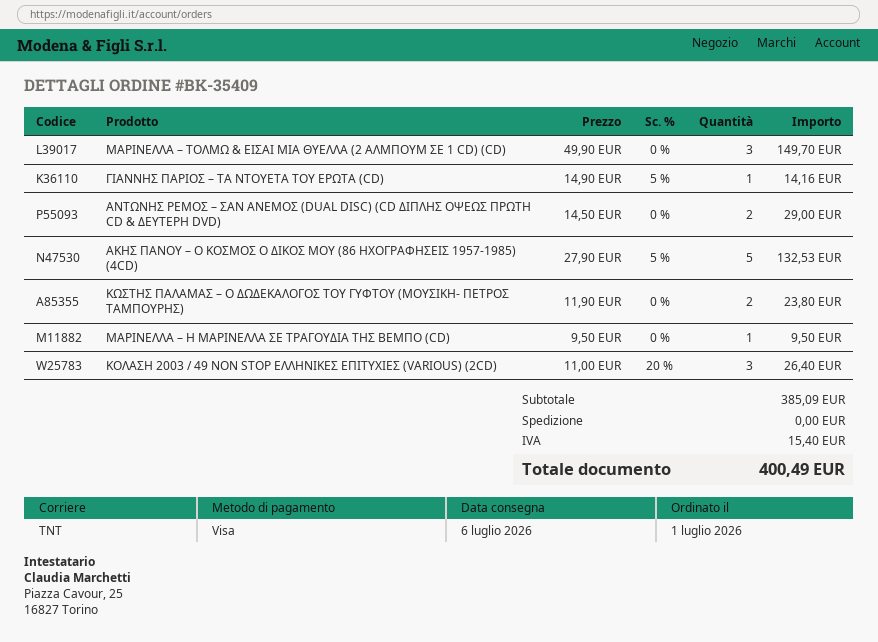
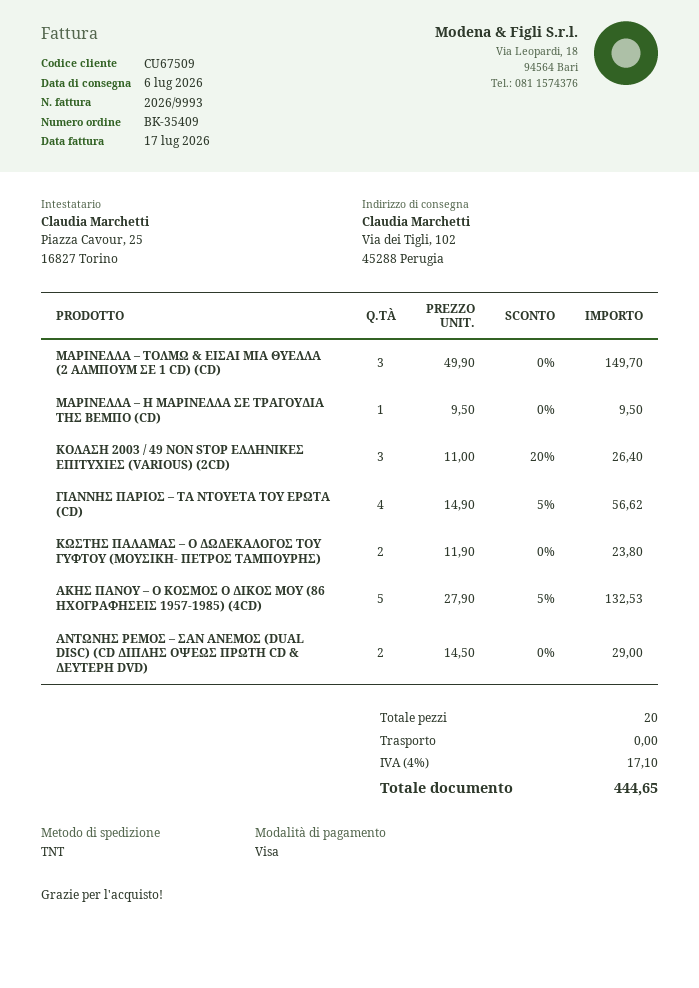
ΓΙΑΝΝΗΣ ΠΑΡΙΟΣ – ΤΑ ΝΤΟΥΕΤΑ ΤΟΥ ΕΡΩΤΑ (CD): 1 x 14.90 - 5% = 14.16 -> 4 x 14.90 - 5% = 56.62
tax: 15.40 -> 17.10
total: 400.49 -> 444.65

